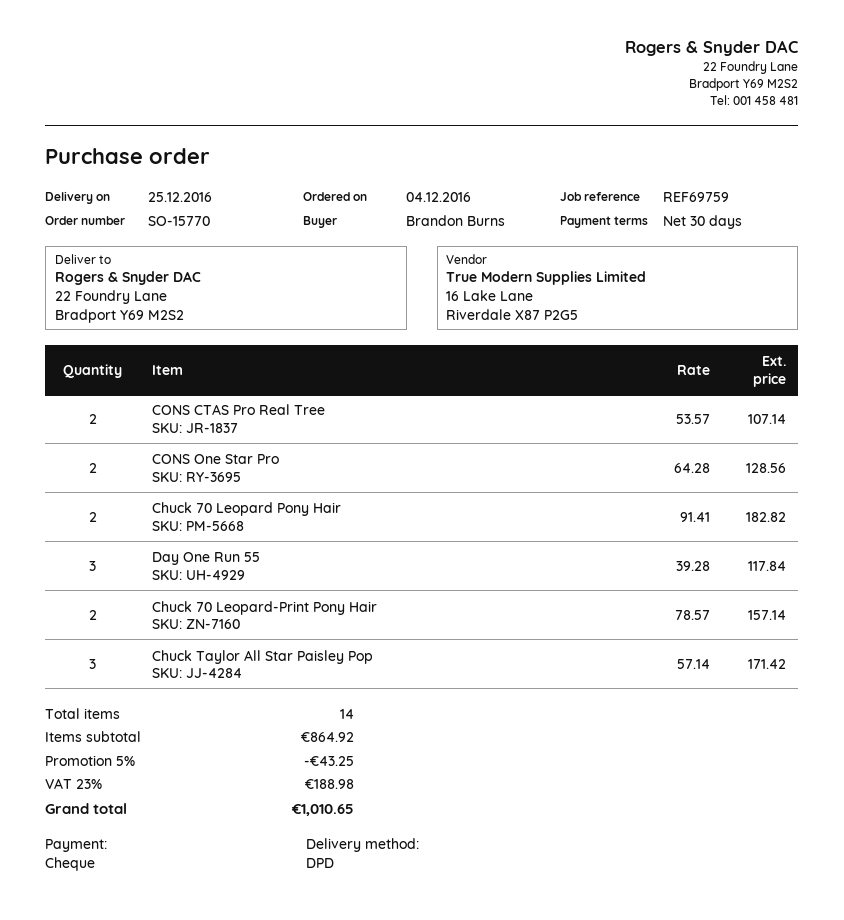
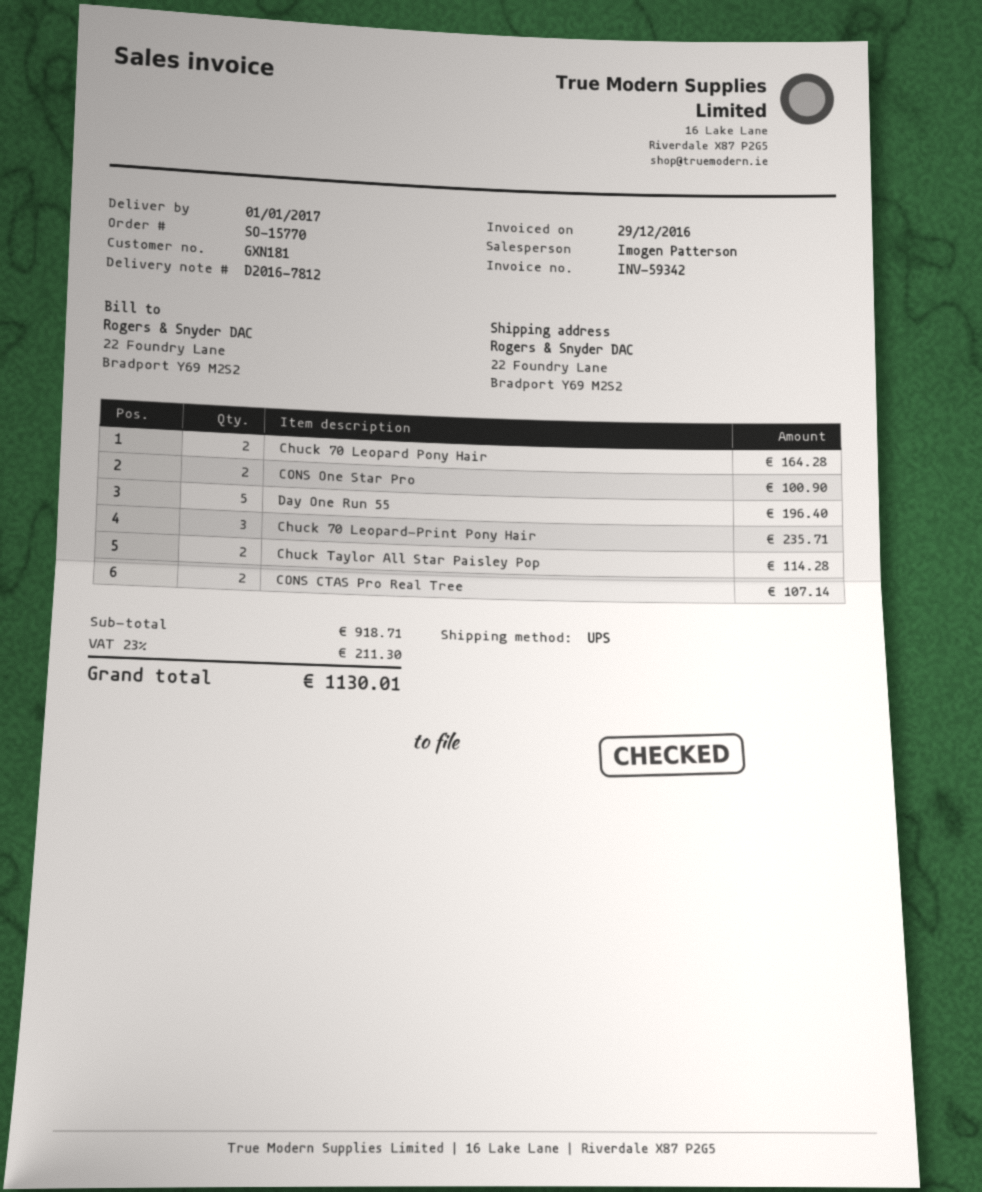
delivery date: 2016-12-25 -> 2017-01-01
shipping method: DPD -> UPS
CONS One Star Pro: 2 for 128.56 -> 2 for 100.90
Chuck 70 Leopard Pony Hair: 2 for 182.82 -> 2 for 164.28
Day One Run 55: 3 for 117.84 -> 5 for 196.40
Chuck 70 Leopard-Print Pony Hair: 2 for 157.14 -> 3 for 235.71
Chuck Taylor All Star Paisley Pop: 3 for 171.42 -> 2 for 114.28
subtotal: 864.92 -> 918.71
discount: 5% = 43.25 -> none
tax: 23% = 188.98 -> 23% = 211.30
total: 1010.65 -> 1130.01

